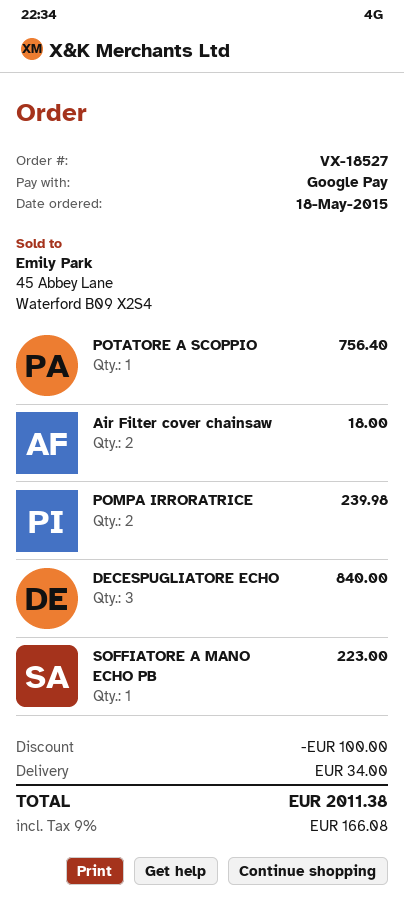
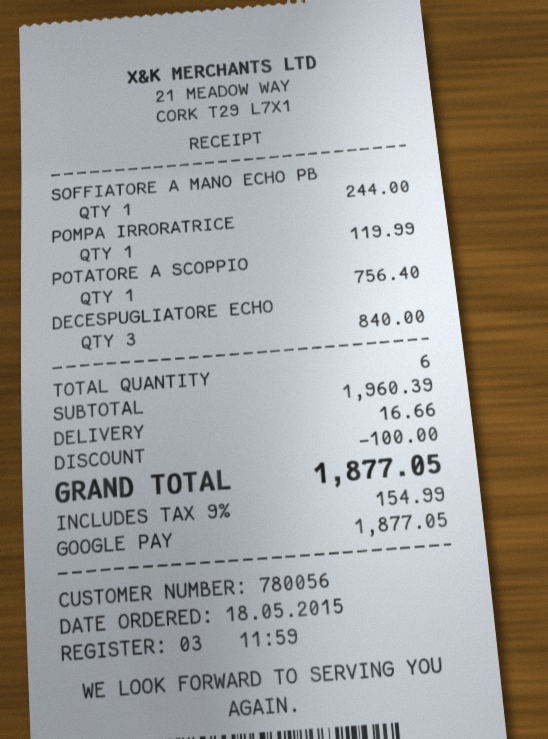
Air Filter cover chainsaw: 2 for 18.00 -> none
POMPA IRRORATRICE: 2 for 239.98 -> 1 for 119.99
SOFFIATORE A MANO ECHO PB: 1 for 223.00 -> 1 for 244.00
shipping: 34.00 -> 16.66
tax: 9% = 166.08 -> 9% = 154.99
total: 2011.38 -> 1877.05

